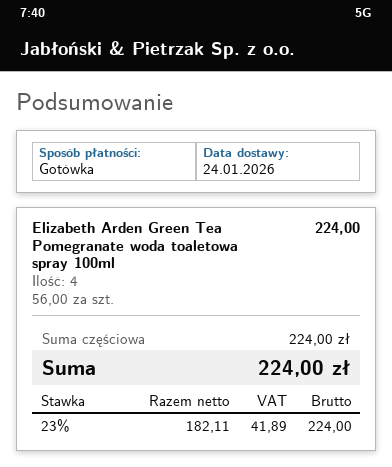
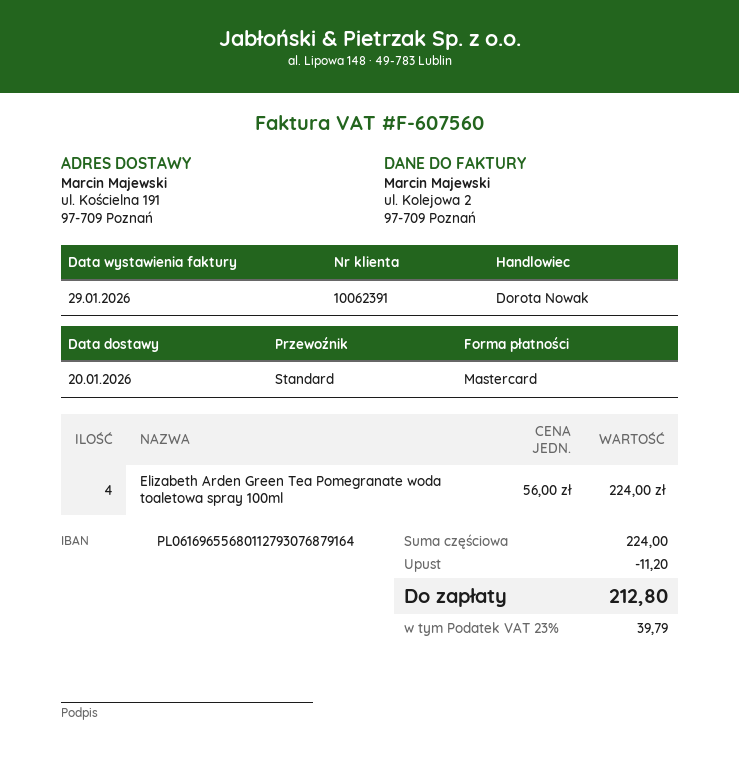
delivery date: 2026-01-24 -> 2026-01-20
payment method: cash -> Mastercard
discount: none -> 11.20
tax: 23% = 41.89 -> 23% = 39.79
total: 224.00 -> 212.80

